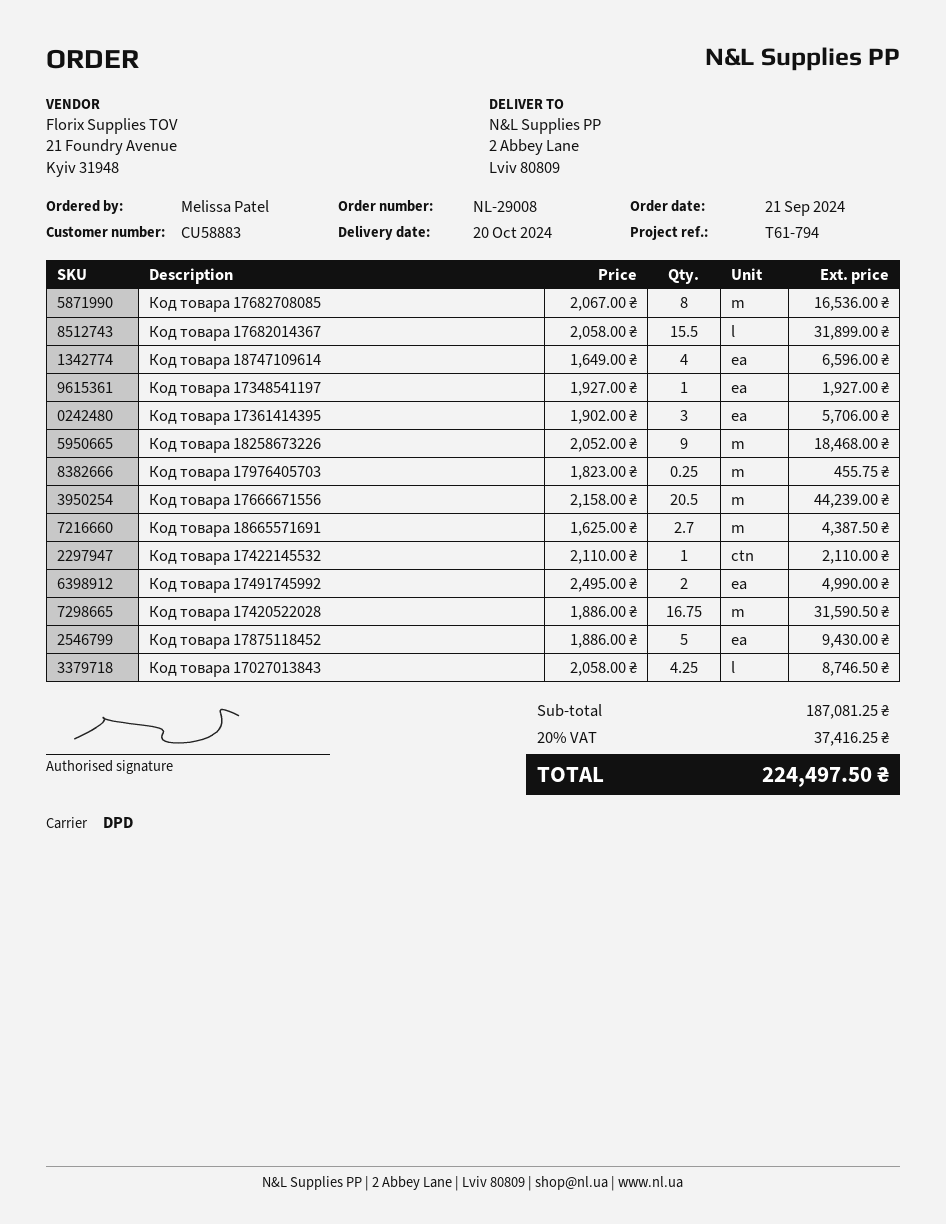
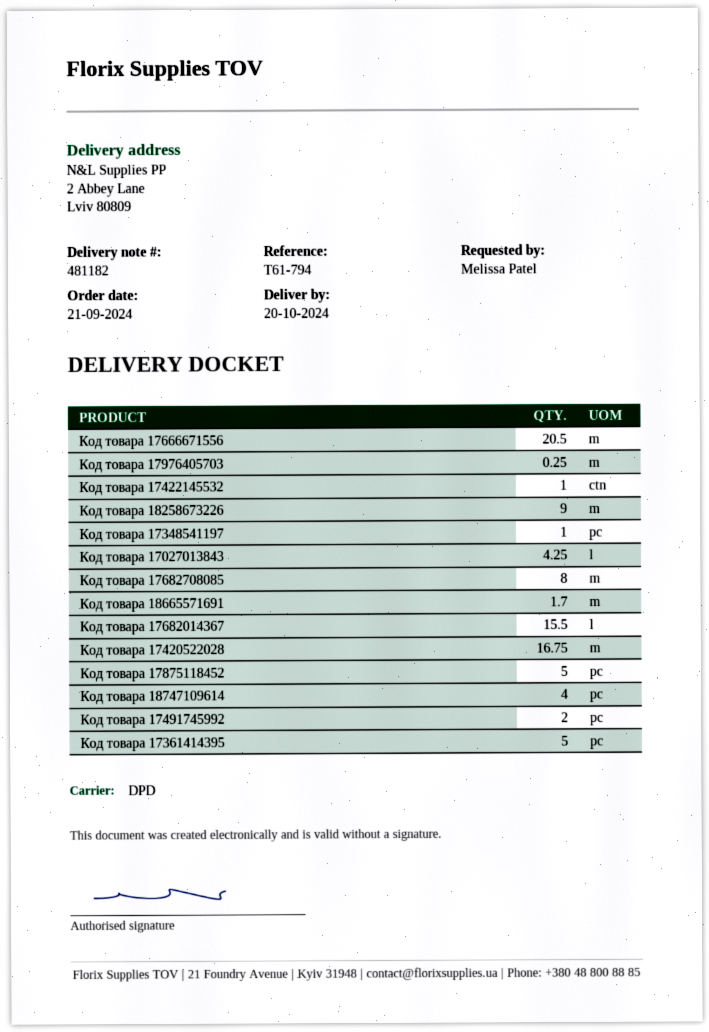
Код товара 17361414395: 3 -> 5
Код товара 18665571691: 2.7 -> 1.7

